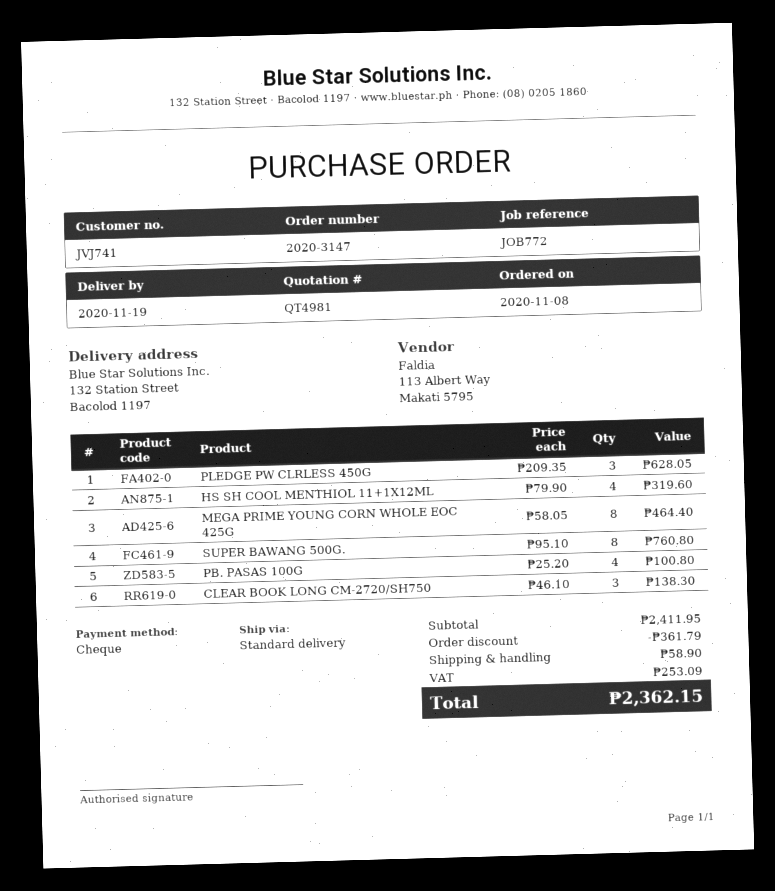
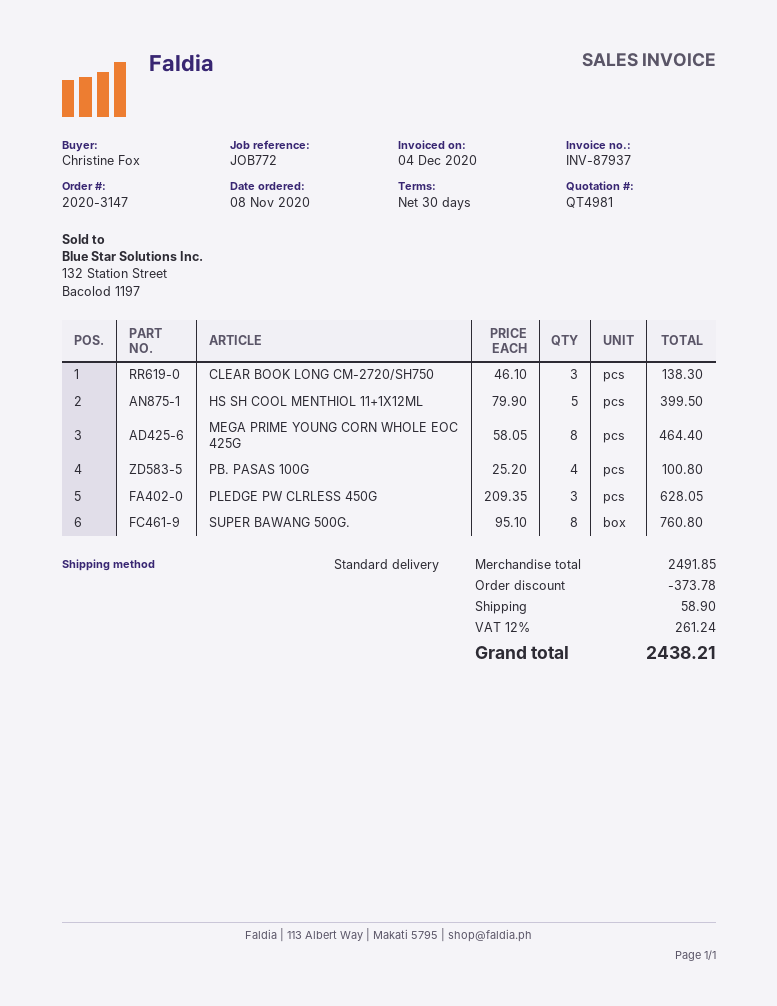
HS SH COOL MENTHIOL 11+1X12ML: 4 x 79.90 = 319.60 -> 5 x 79.90 = 399.50
subtotal: 2411.95 -> 2491.85
discount: 361.79 -> 373.78
tax: 253.09 -> 261.24
total: 2362.15 -> 2438.21

